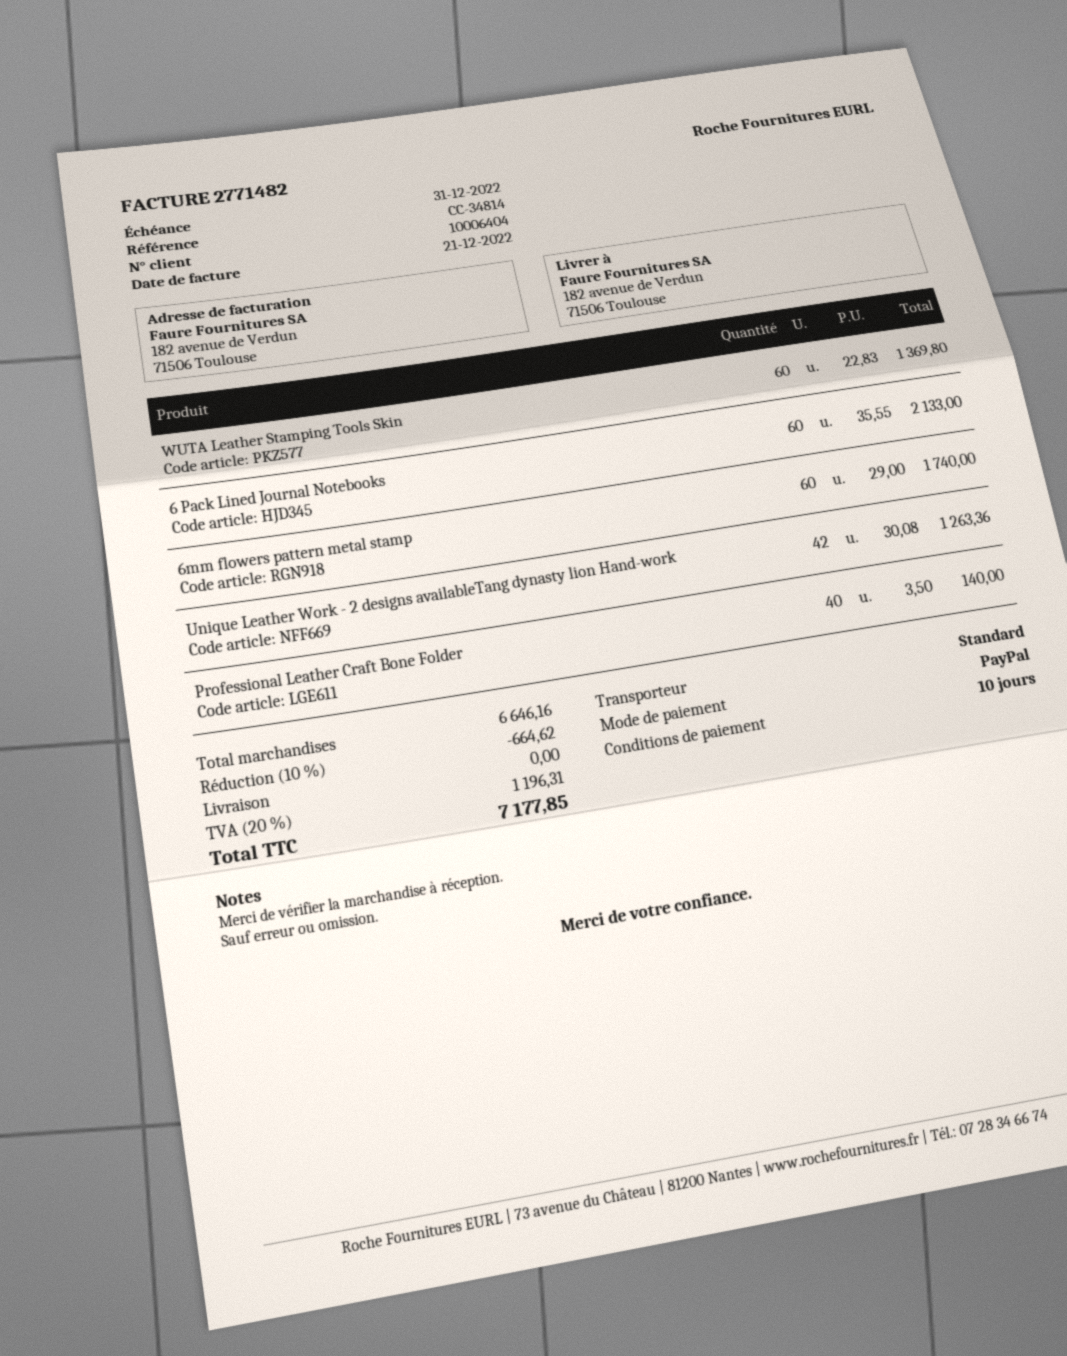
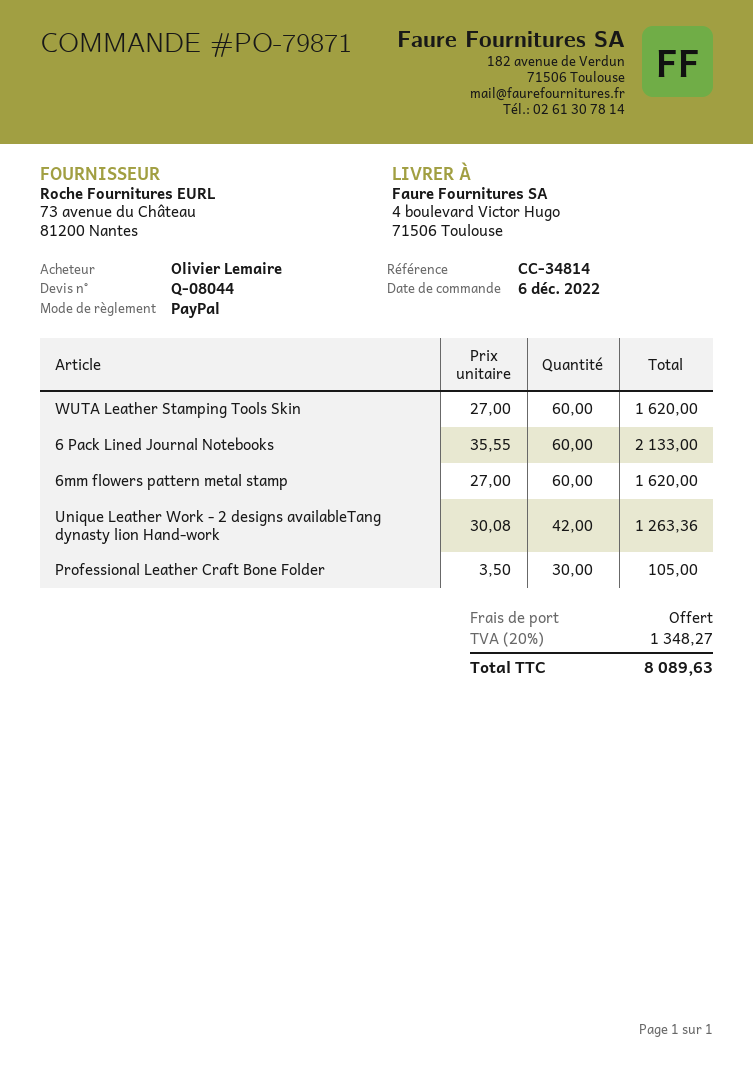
ship to: 182 avenue de Verdun, 71506 Toulouse -> 4 boulevard Victor Hugo, 71506 Toulouse
WUTA Leather Stamping Tools Skin: 60 x 22.83 = 1369.80 -> 60 x 27.00 = 1620.00
6mm flowers pattern metal stamp: 60 x 29.00 = 1740.00 -> 60 x 27.00 = 1620.00
Professional Leather Craft Bone Folder: 40 x 3.50 = 140.00 -> 30 x 3.50 = 105.00
discount: 10% = 664.62 -> none
tax: 20% = 1196.31 -> 20% = 1348.27
total: 7177.85 -> 8089.63

